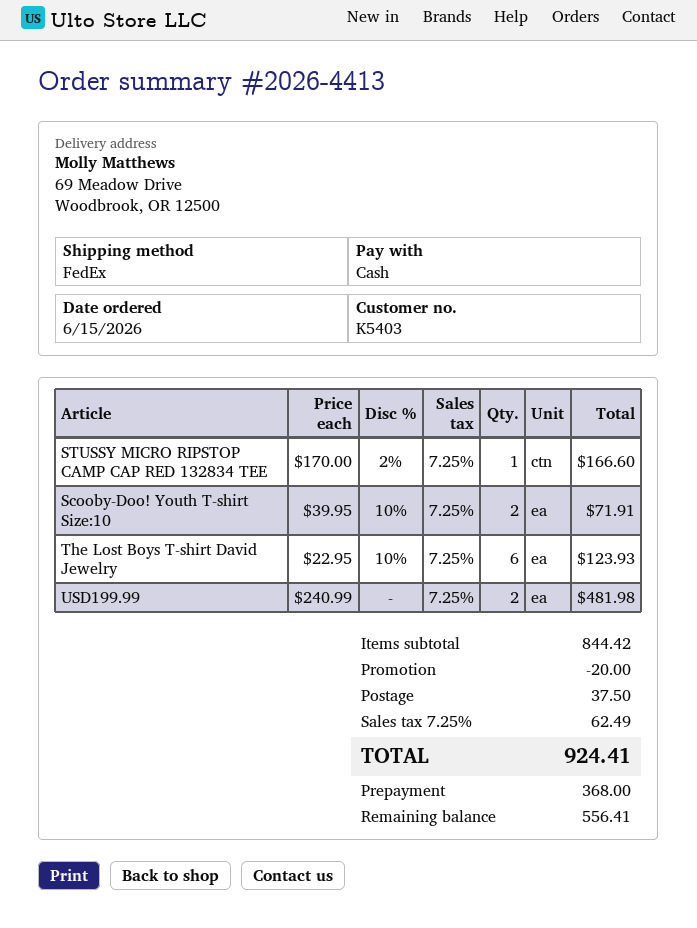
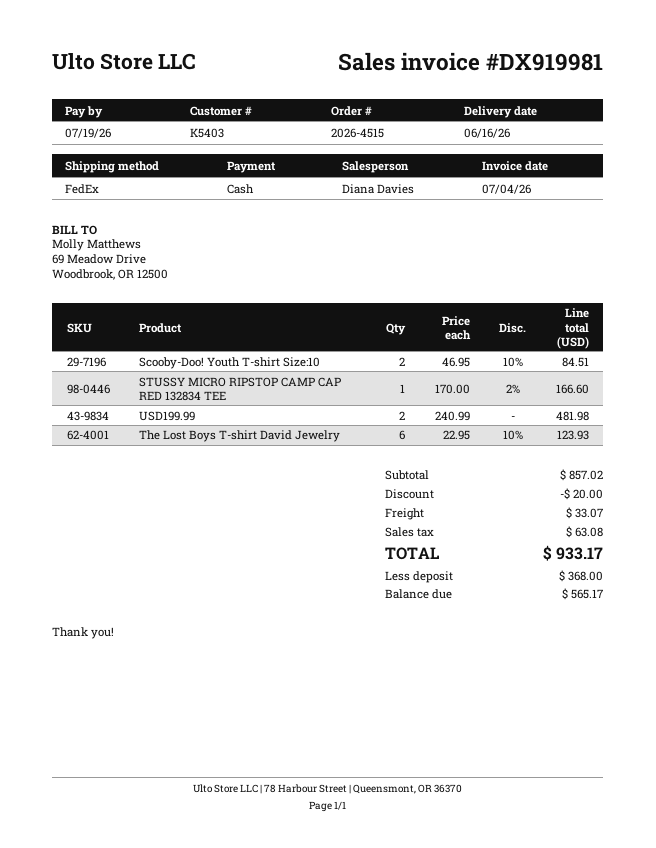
order number: 2026-4413 -> 2026-4515
Scooby-Doo! Youth T-shirt Size:10: 2 x 39.95 - 10% = 71.91 -> 2 x 46.95 - 10% = 84.51
subtotal: 844.42 -> 857.02
shipping: 37.50 -> 33.07
tax: 62.49 -> 63.08
total: 924.41 -> 933.17
balance: 556.41 -> 565.17

